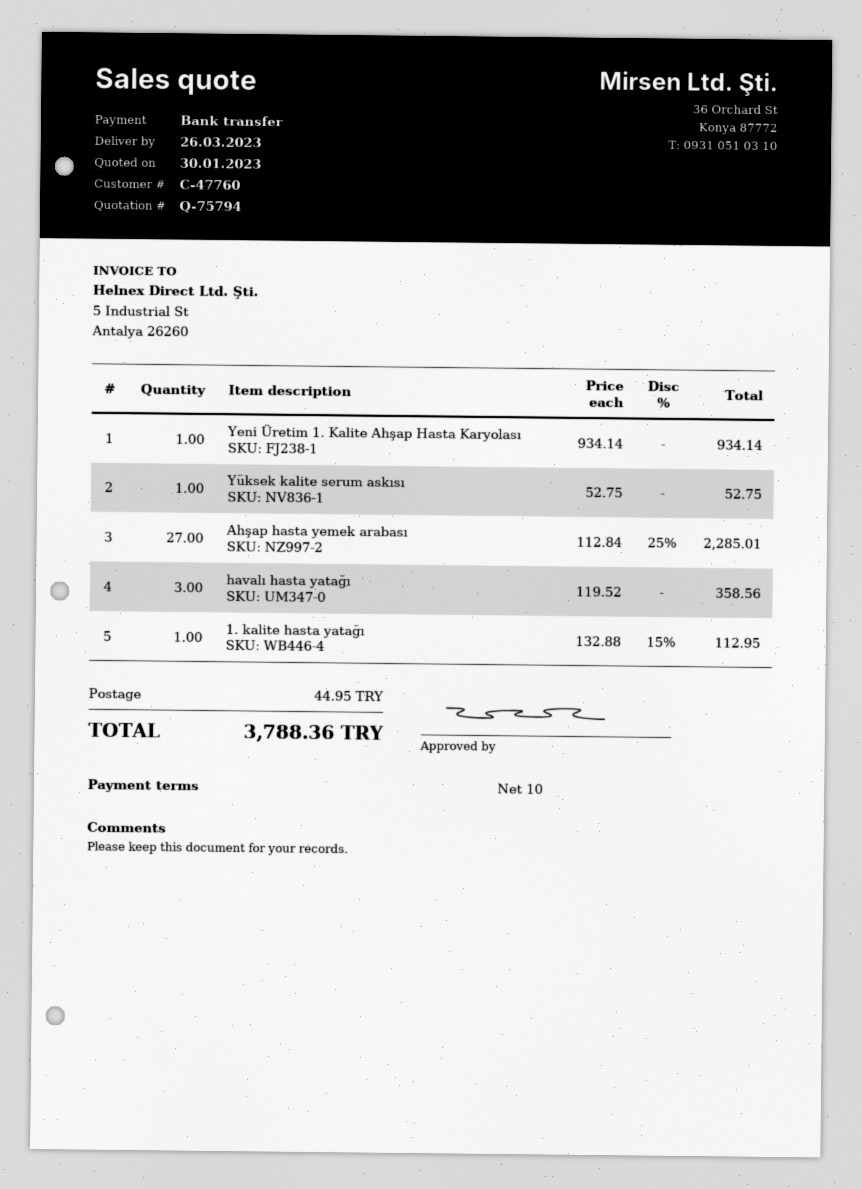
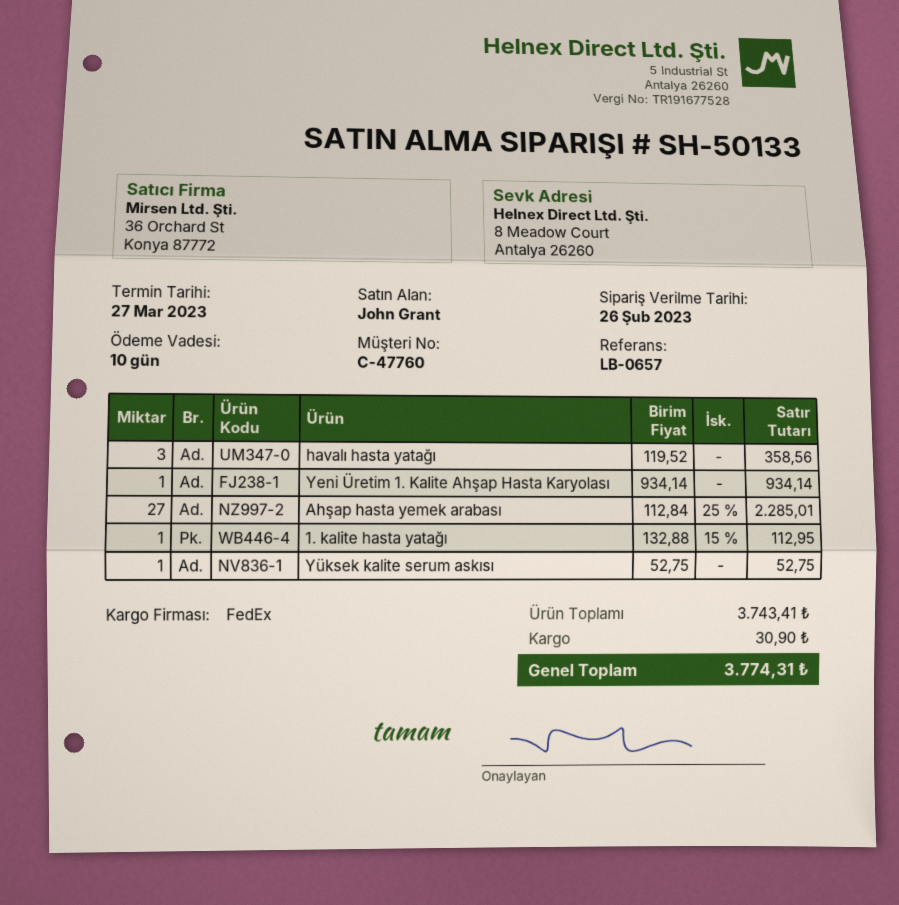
delivery date: 2023-03-26 -> 2023-03-27
shipping: 44.95 -> 30.90
total: 3788.36 -> 3774.31

